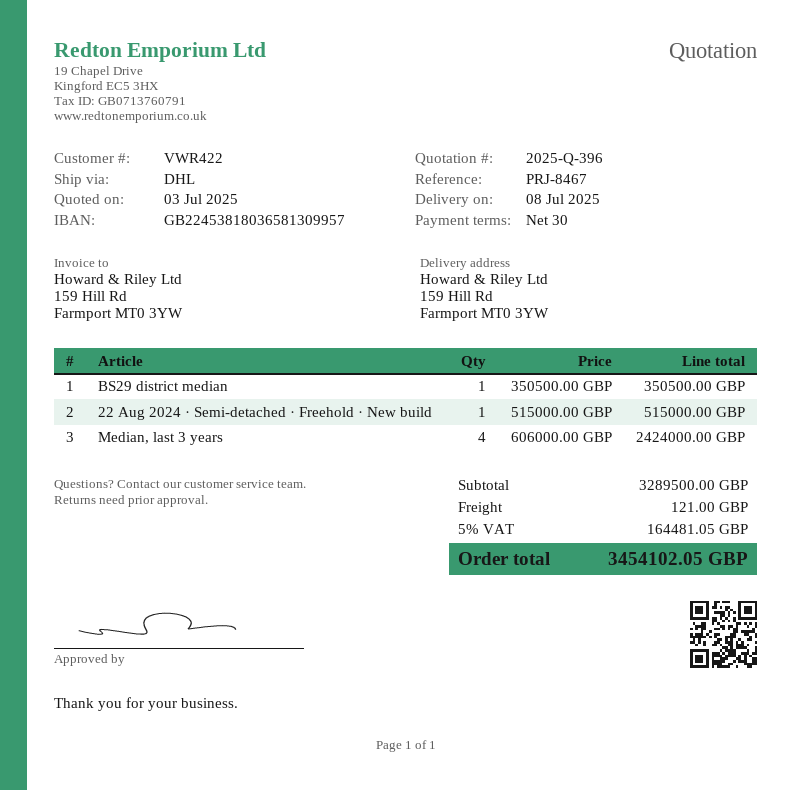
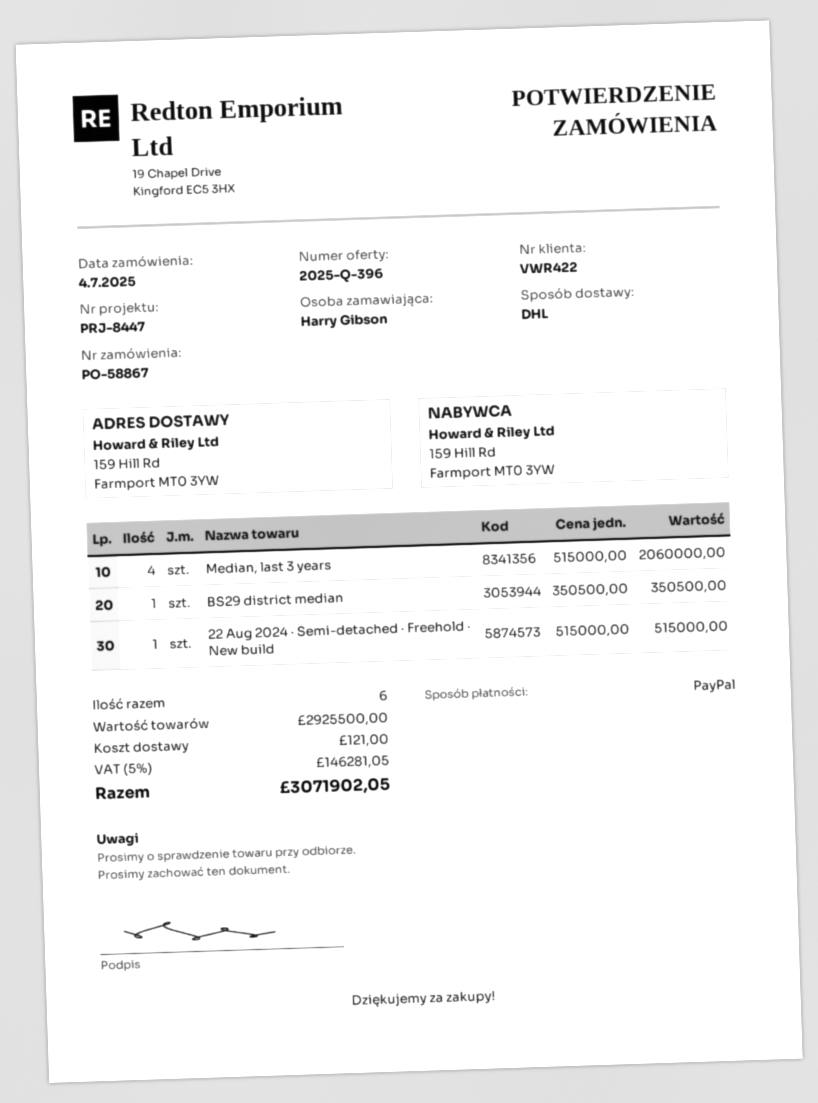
reference: PRJ-8467 -> PRJ-8447
Median, last 3 years: 4 x 606000.00 = 2424000.00 -> 4 x 515000.00 = 2060000.00
subtotal: 3289500.00 -> 2925500.00
tax: 5% = 164481.05 -> 5% = 146281.05
total: 3454102.05 -> 3071902.05

